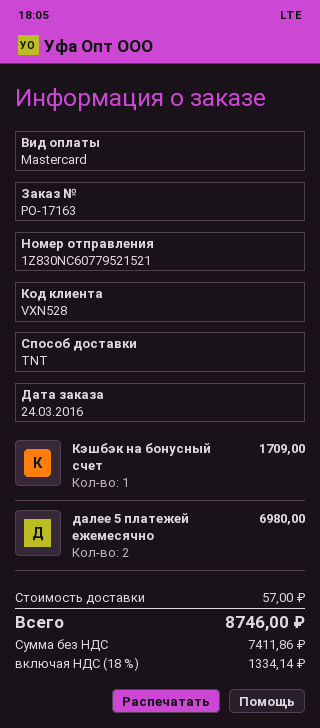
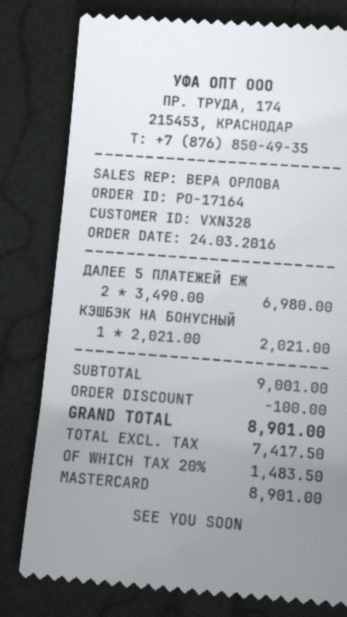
order number: PO-17163 -> PO-17164
customer number: VXN528 -> VXN328
Кэшбэк на бонусный счет: 1 for 1709.00 -> 1 for 2021.00
discount: none -> 100.00
shipping: 57.00 -> none
net: 7411.86 -> 7417.50
tax: 18% = 1334.14 -> 20% = 1483.50
total: 8746.00 -> 8901.00

